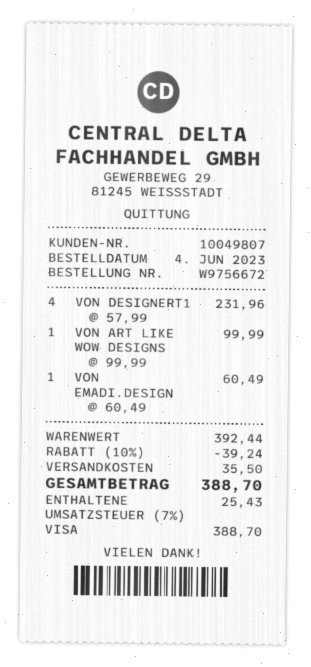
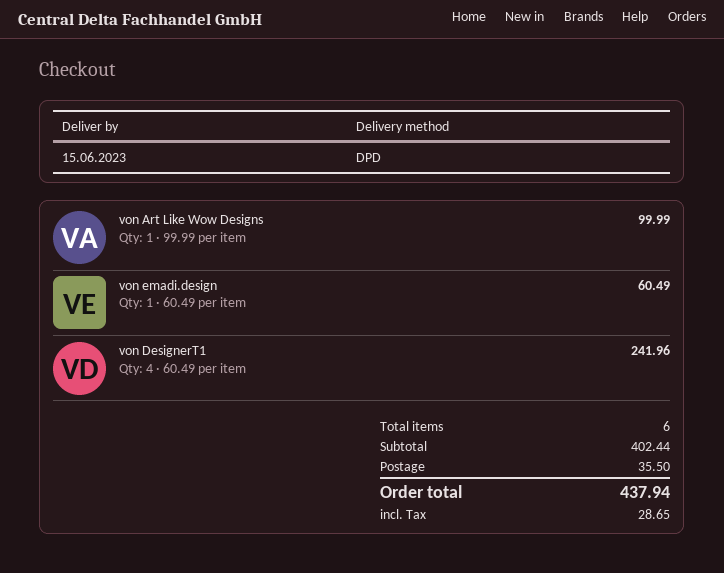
VON DESIGNERT1: 4 x 57.99 = 231.96 -> 4 x 60.49 = 241.96
subtotal: 392.44 -> 402.44
discount: 10% = 39.24 -> none
tax: 25.43 -> 28.65
total: 388.70 -> 437.94

